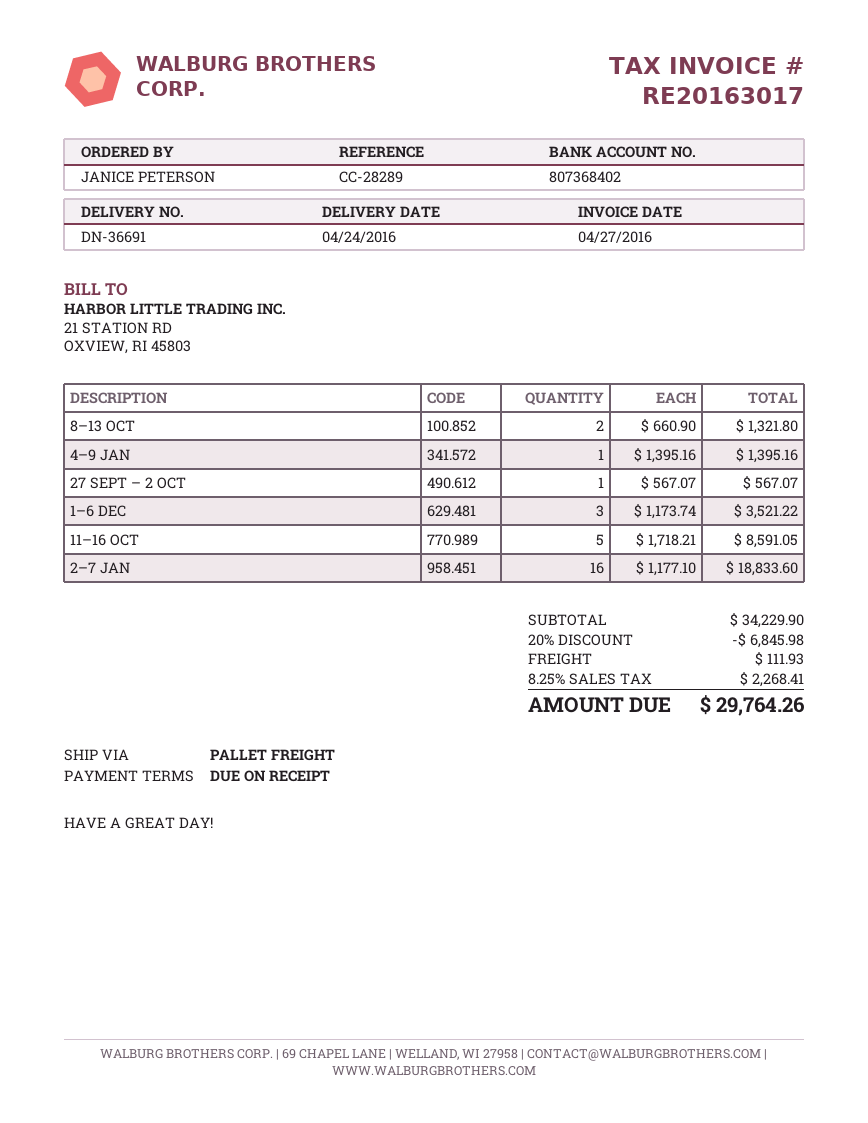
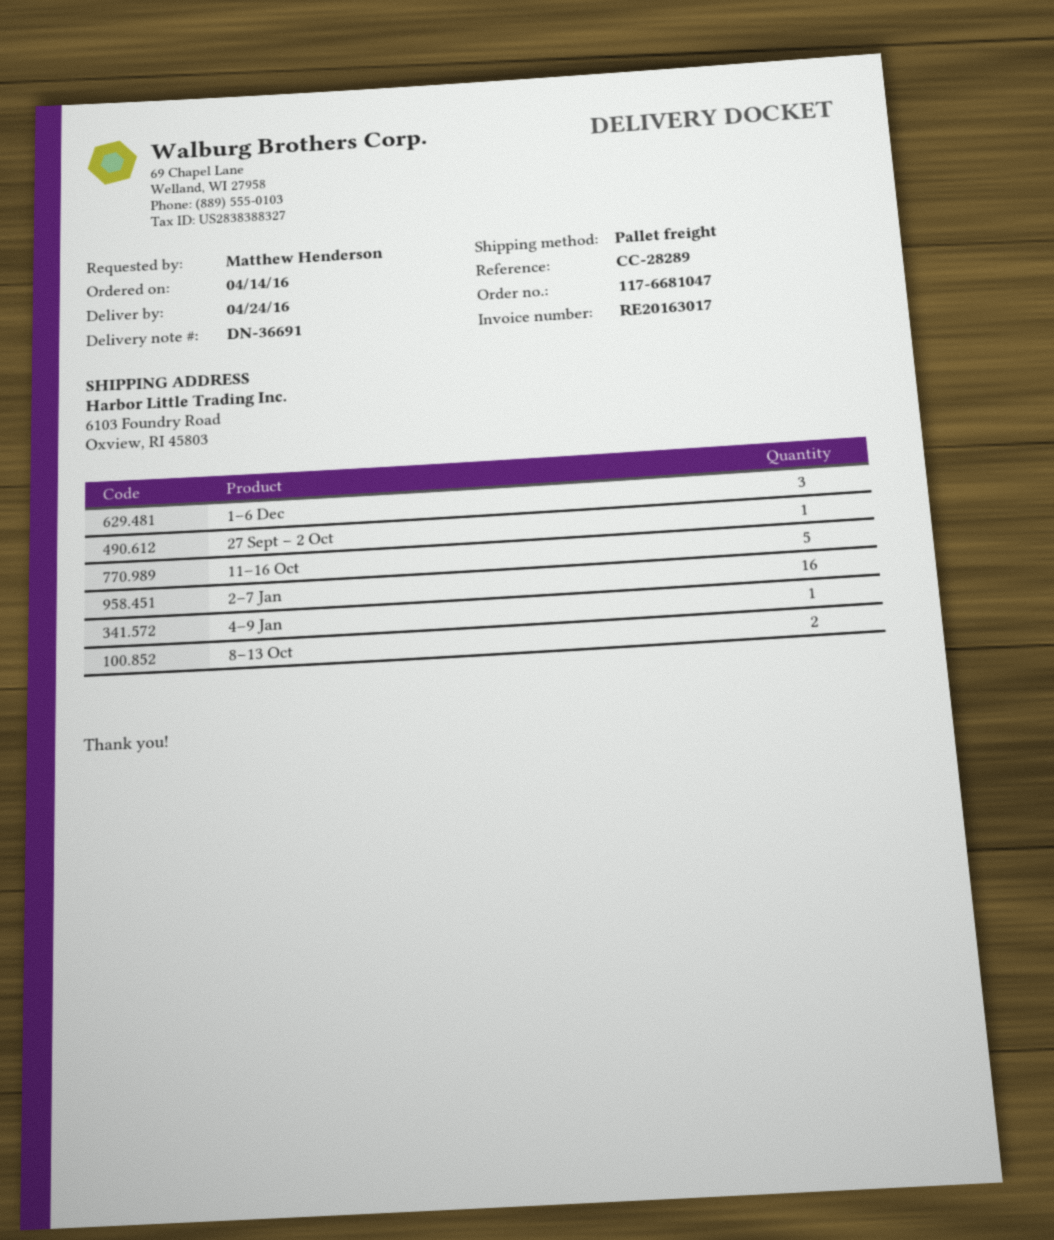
ordered by: JANICE PETERSON -> Matthew Henderson

